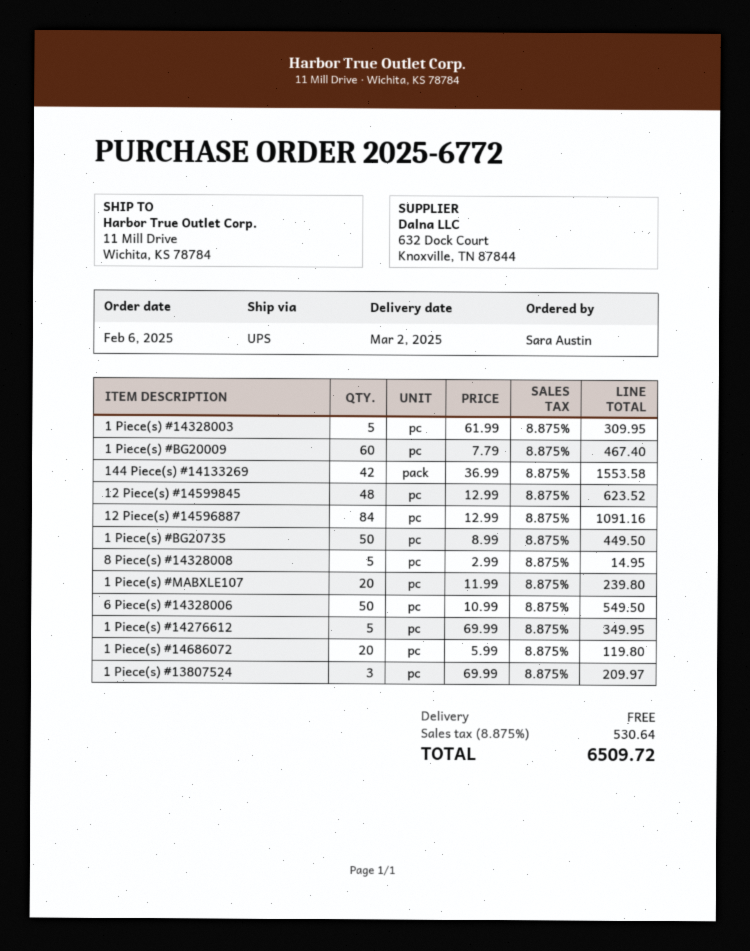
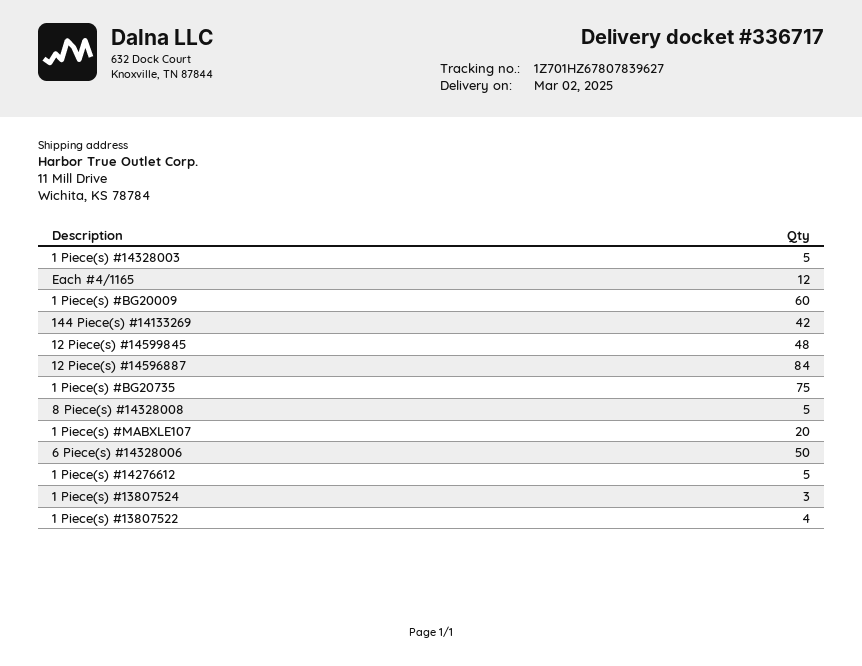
1 Piece(s) #BG20735: 50 -> 75
1 Piece(s) #14686072: 20 -> none
Each #4/1165: none -> 12
1 Piece(s) #13807522: none -> 4

